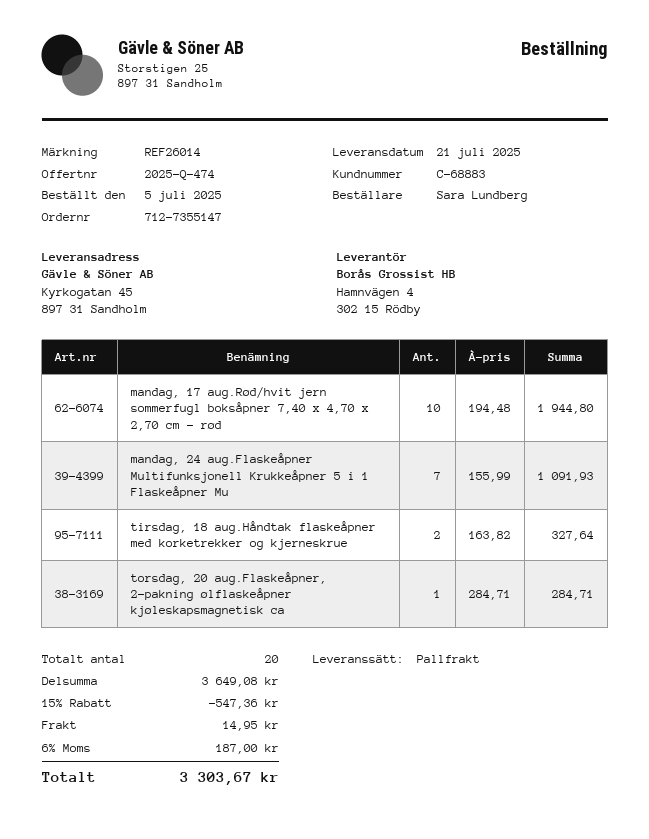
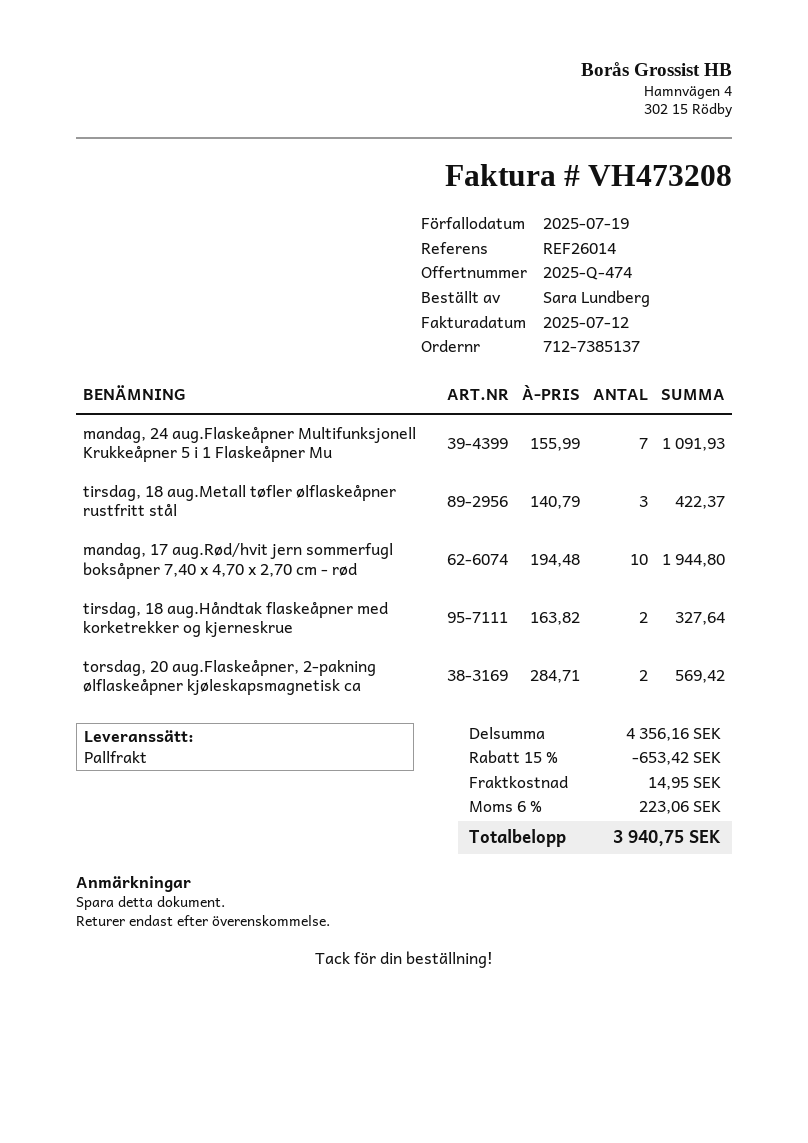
order number: 712-7355147 -> 712-7385137
torsdag, 20 aug.Flaskeåpner, 2-pakning ølflaskeåpner kjøleskapsmagnetisk ca: 1 x 284.71 = 284.71 -> 2 x 284.71 = 569.42
tirsdag, 18 aug.Metall tøfler ølflaskeåpner rustfritt stål: none -> 3 x 140.79 = 422.37
subtotal: 3649.08 -> 4356.16
discount: 15% = 547.36 -> 15% = 653.42
tax: 6% = 187.00 -> 6% = 223.06
total: 3303.67 -> 3940.75

